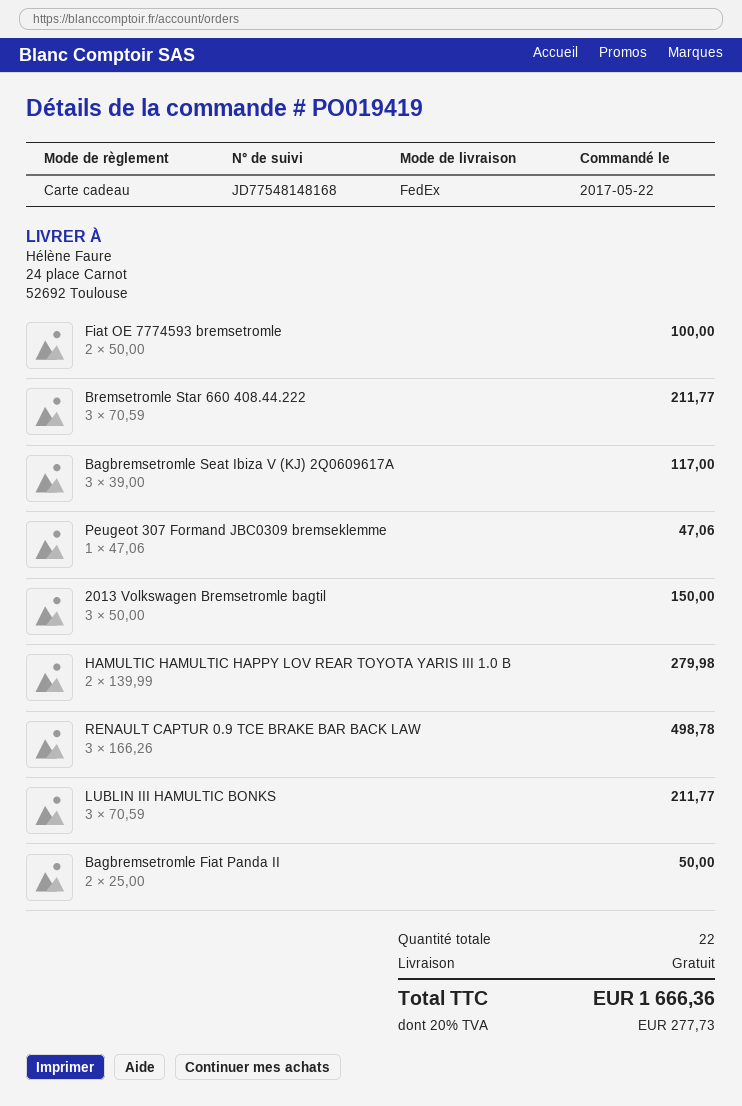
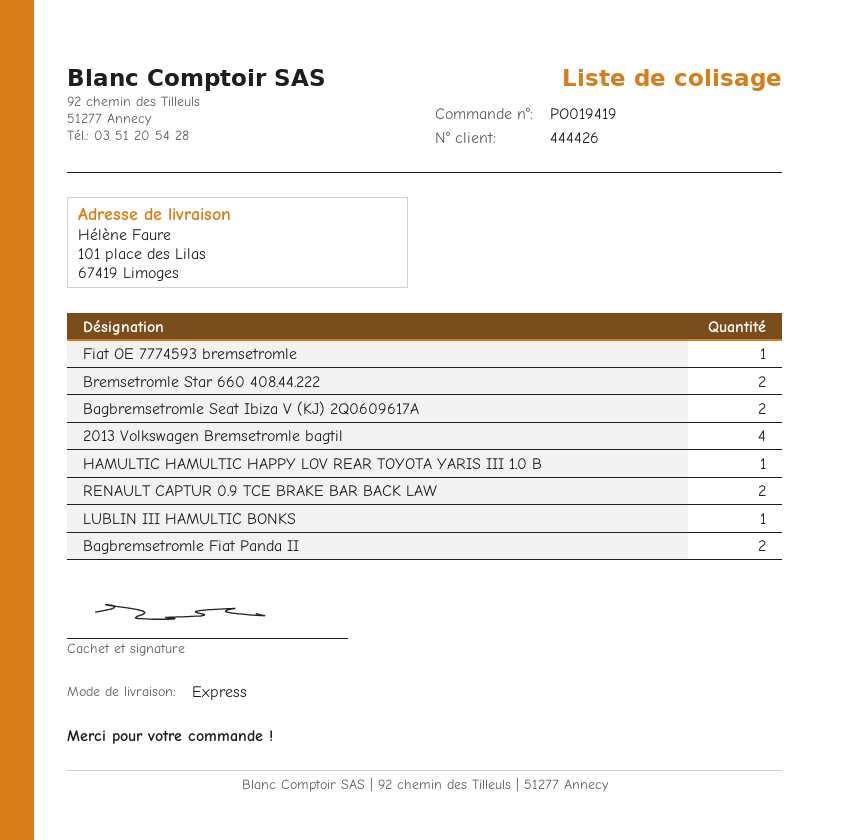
shipping method: FedEx -> express
ship to: 24 place Carnot, 52692 Toulouse -> 101 place des Lilas, 67419 Limoges
Fiat OE 7774593 bremsetromle: 2 -> 1
Bremsetromle Star 660 408.44.222: 3 -> 2
Bagbremsetromle Seat Ibiza V (KJ) 2Q0609617A: 3 -> 2
Peugeot 307 Formand JBC0309 bremseklemme: 1 -> none
2013 Volkswagen Bremsetromle bagtil: 3 -> 4
HAMULTIC HAMULTIC HAPPY LOV REAR TOYOTA YARIS III 1.0 B: 2 -> 1
RENAULT CAPTUR 0.9 TCE BRAKE BAR BACK LAW: 3 -> 2
LUBLIN III HAMULTIC BONKS: 3 -> 1

